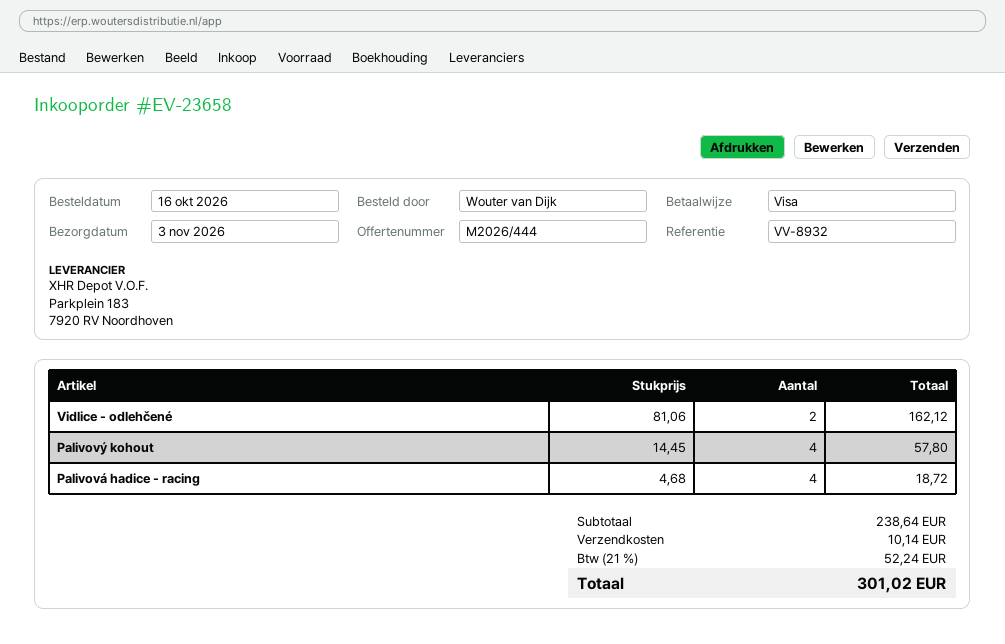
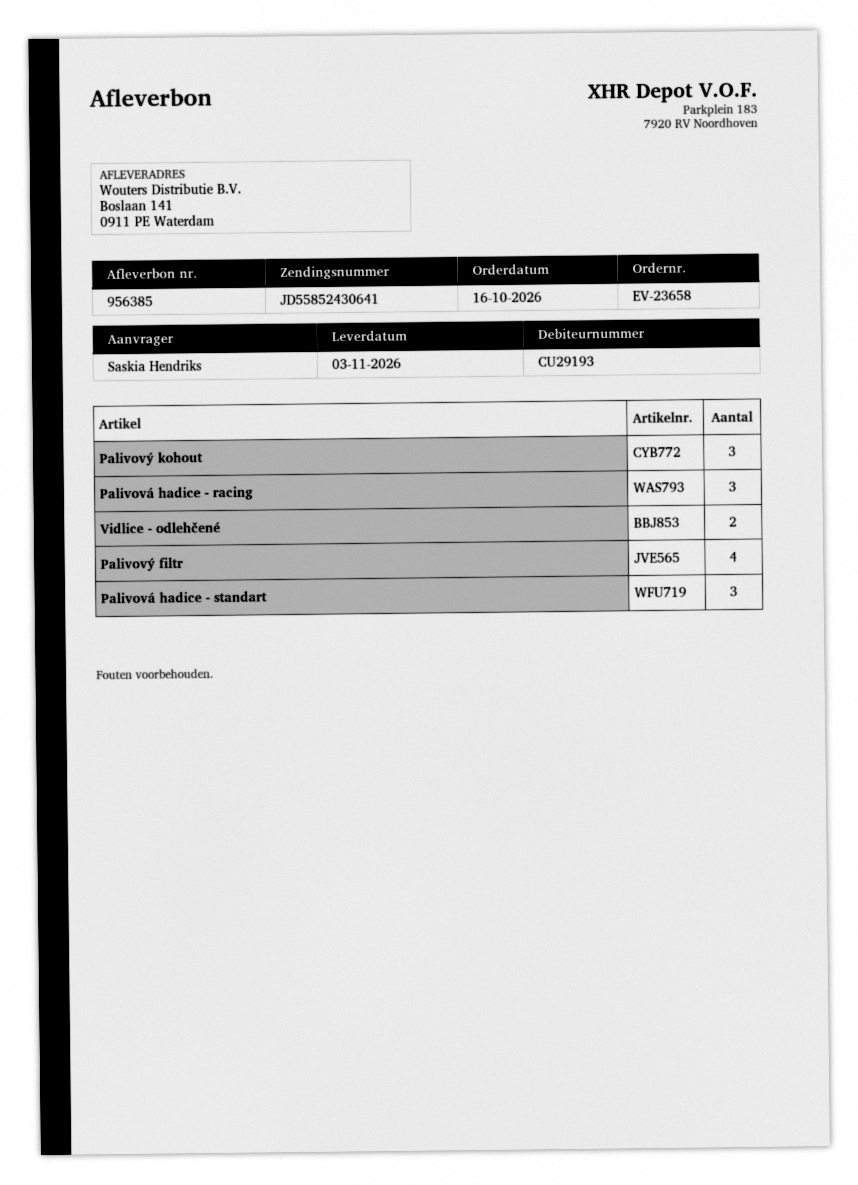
ordered by: Wouter van Dijk -> Saskia Hendriks
Palivový kohout: 4 -> 3
Palivová hadice - racing: 4 -> 3
Palivový filtr: none -> 4
Palivová hadice - standart: none -> 3

